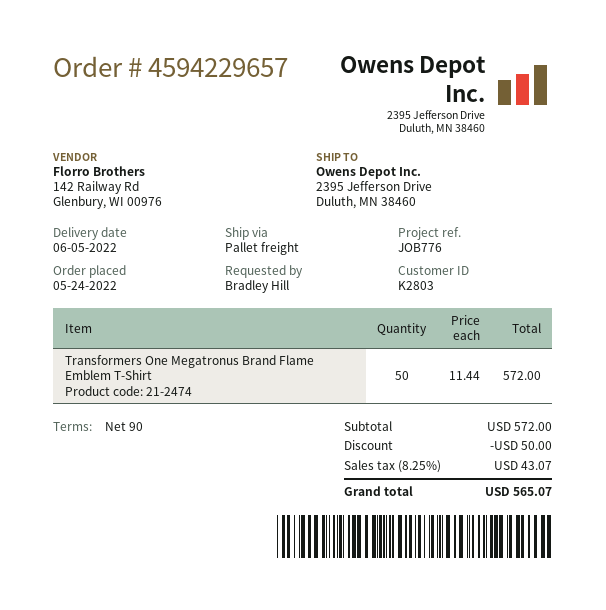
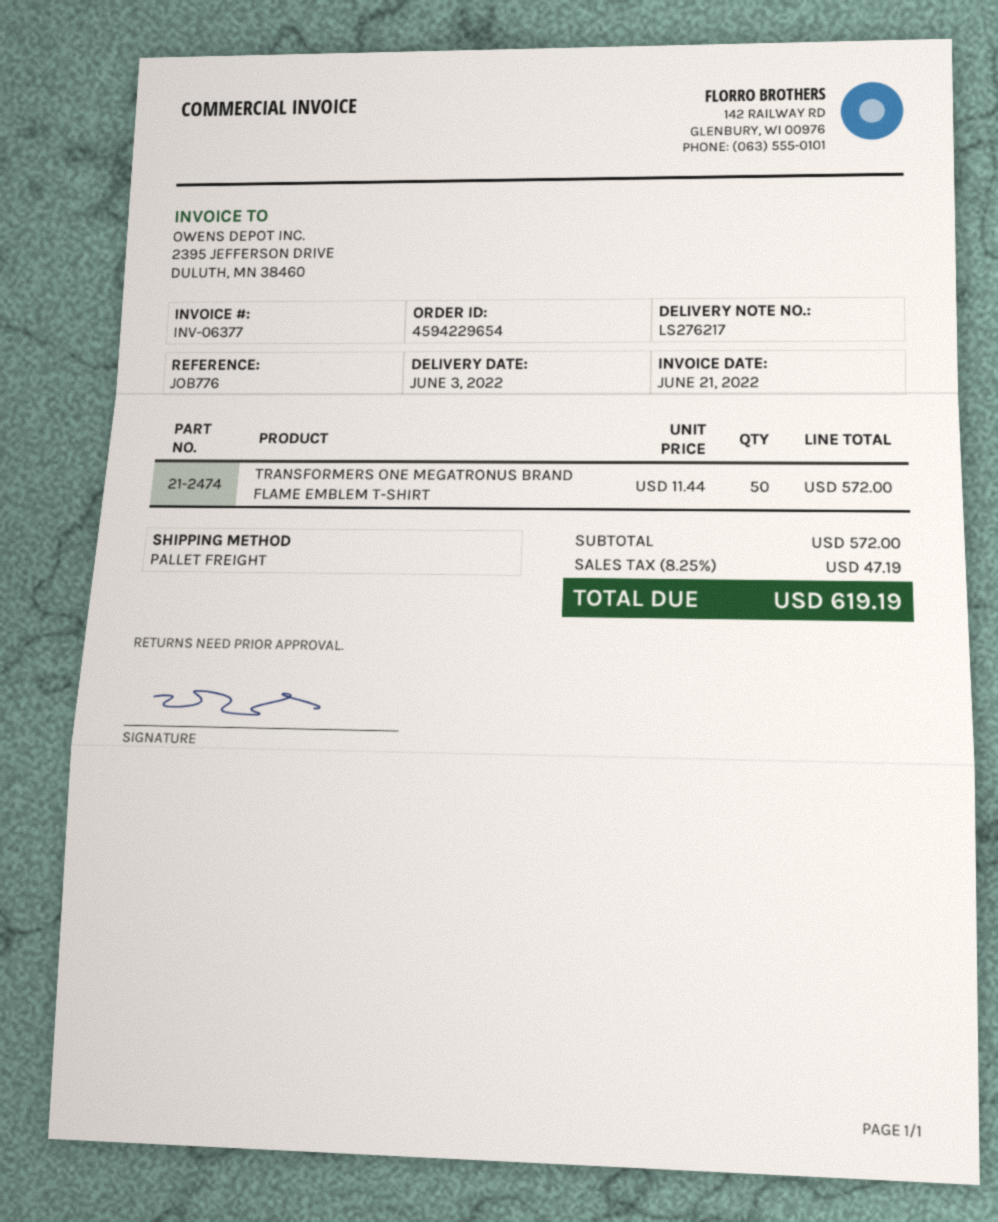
order number: 4594229657 -> 4594229654
delivery date: 2022-06-05 -> 2022-06-03
discount: 50.00 -> none
tax: 8.25% = 43.07 -> 8.25% = 47.19
total: 565.07 -> 619.19

